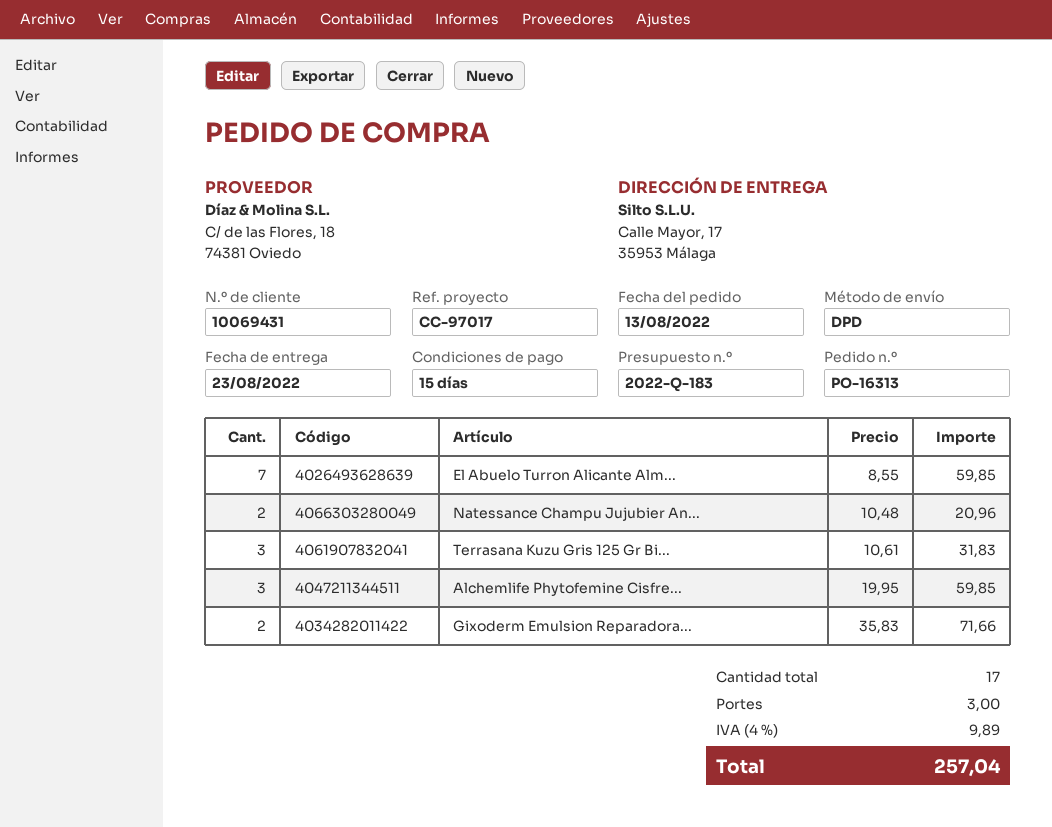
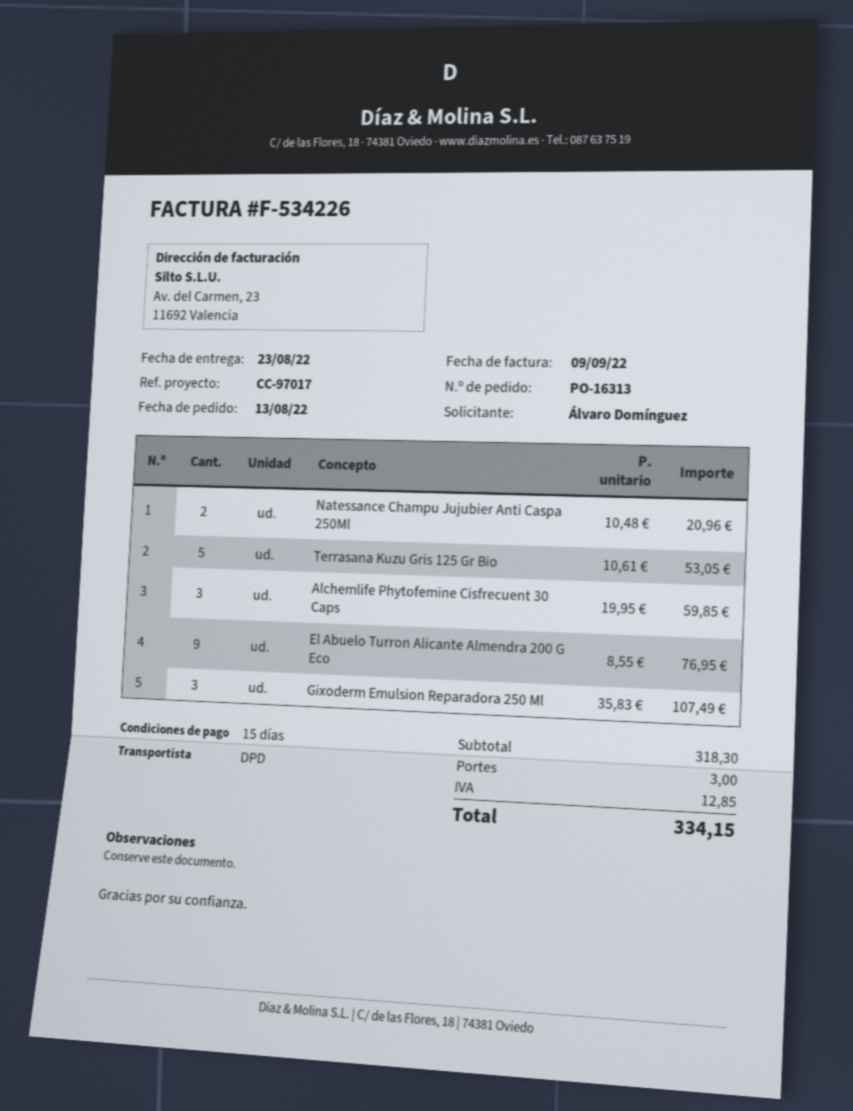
El Abuelo Turron Alicante Alm...: 7 x 8.55 = 59.85 -> 9 x 8.55 = 76.95
Terrasana Kuzu Gris 125 Gr Bi...: 3 x 10.61 = 31.83 -> 5 x 10.61 = 53.05
Gixoderm Emulsion Reparadora...: 2 x 35.83 = 71.66 -> 3 x 35.83 = 107.49
tax: 9.89 -> 12.85
total: 257.04 -> 334.15

